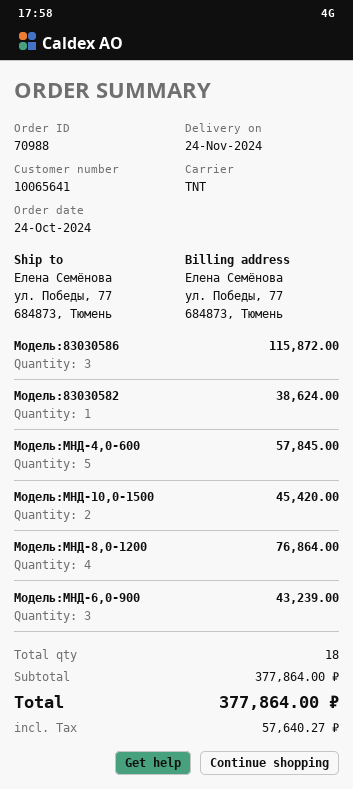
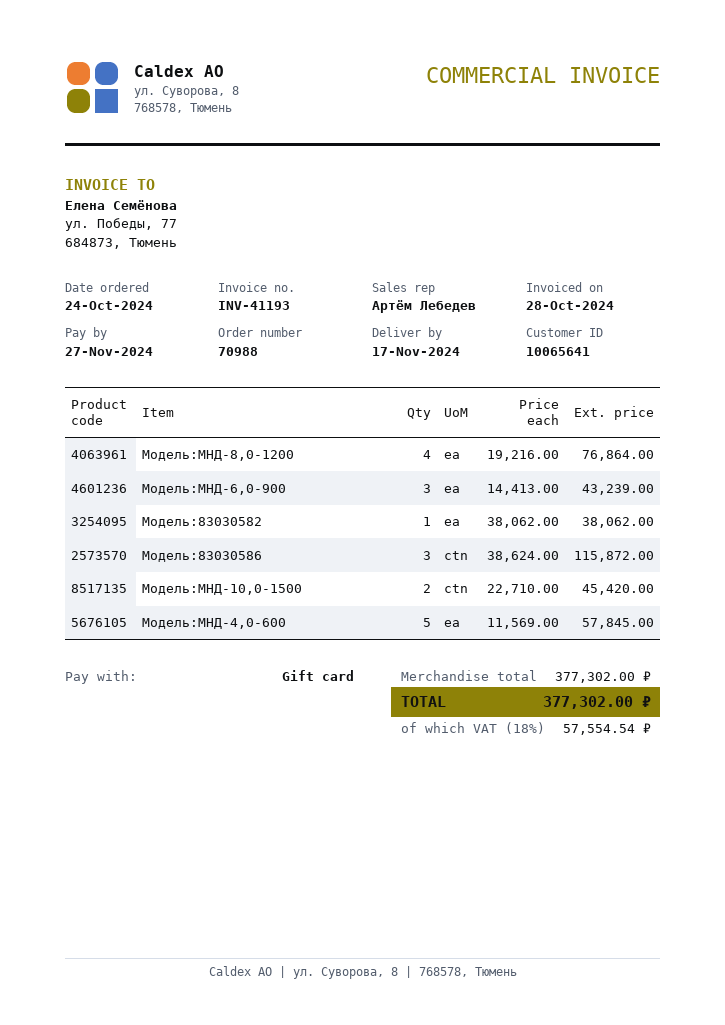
delivery date: 2024-11-24 -> 2024-11-17
Модель:83030582: 1 for 38624.00 -> 1 for 38062.00
subtotal: 377864.00 -> 377302.00
tax: 57640.27 -> 57554.54
total: 377864.00 -> 377302.00

